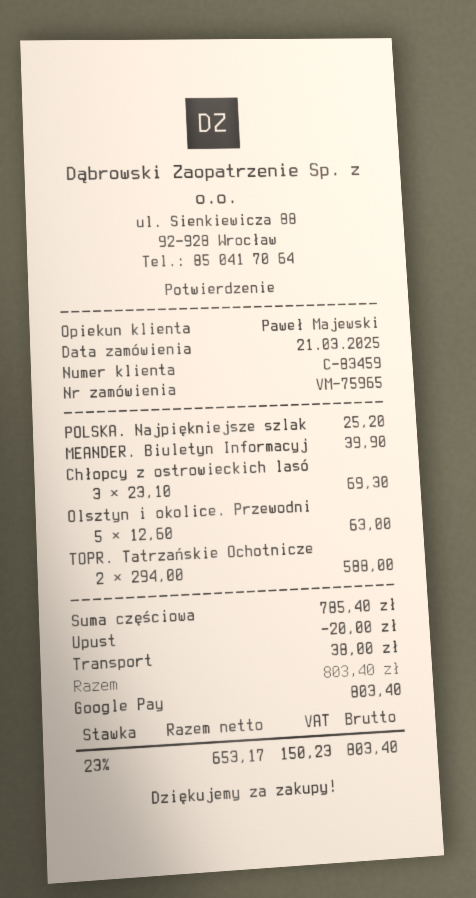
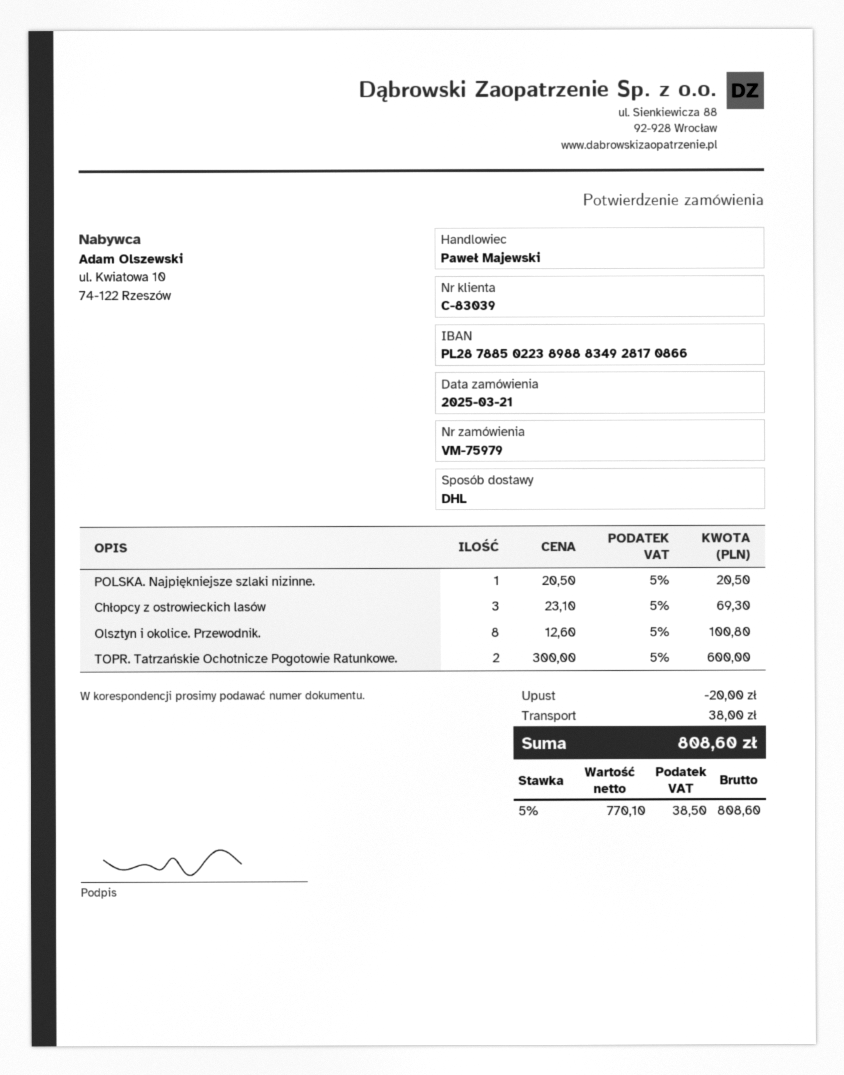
order number: VM-75965 -> VM-75979
customer number: C-83459 -> C-83039
POLSKA. Najpiękniejsze szlak: 1 x 25.20 = 25.20 -> 1 x 20.50 = 20.50
MEANDER. Biuletyn Informacyj: 1 x 39.90 = 39.90 -> none
Olsztyn i okolice. Przewodni: 5 x 12.60 = 63.00 -> 8 x 12.60 = 100.80
TOPR. Tatrzańskie Ochotnicze: 2 x 294.00 = 588.00 -> 2 x 300.00 = 600.00
net: 653.17 -> 770.10
tax: 23% = 150.23 -> 5% = 38.50
total: 803.40 -> 808.60

